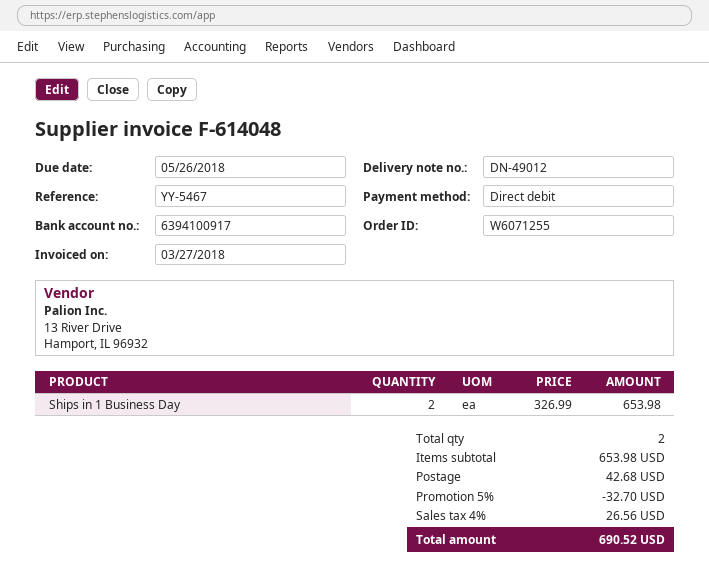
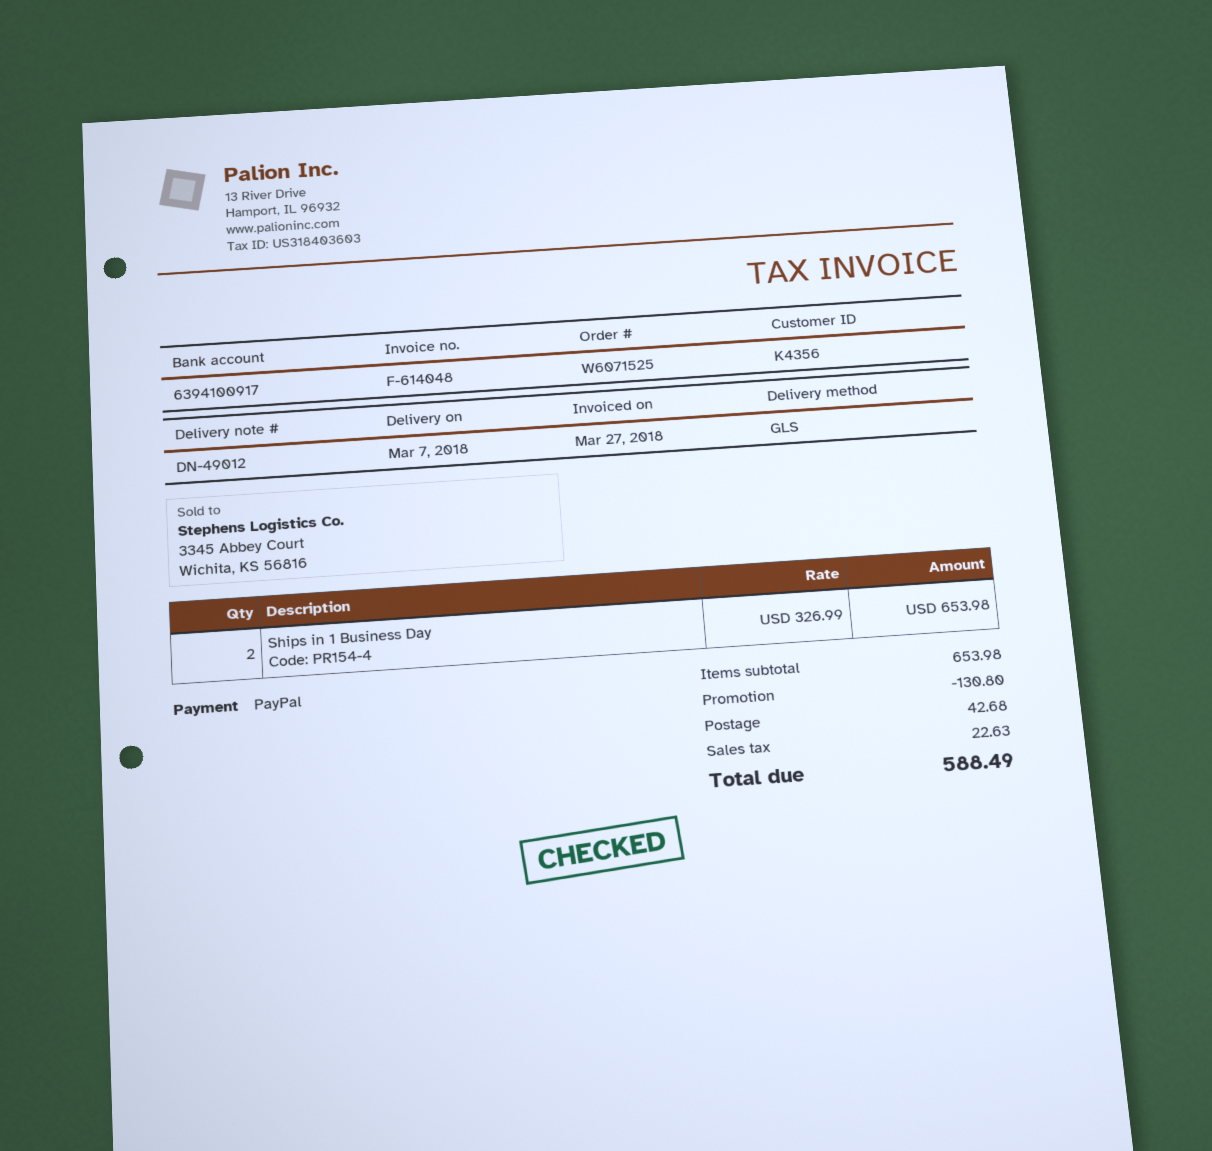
order number: W6071255 -> W6071525
payment method: direct debit -> PayPal
discount: 32.70 -> 130.80
tax: 26.56 -> 22.63
total: 690.52 -> 588.49

